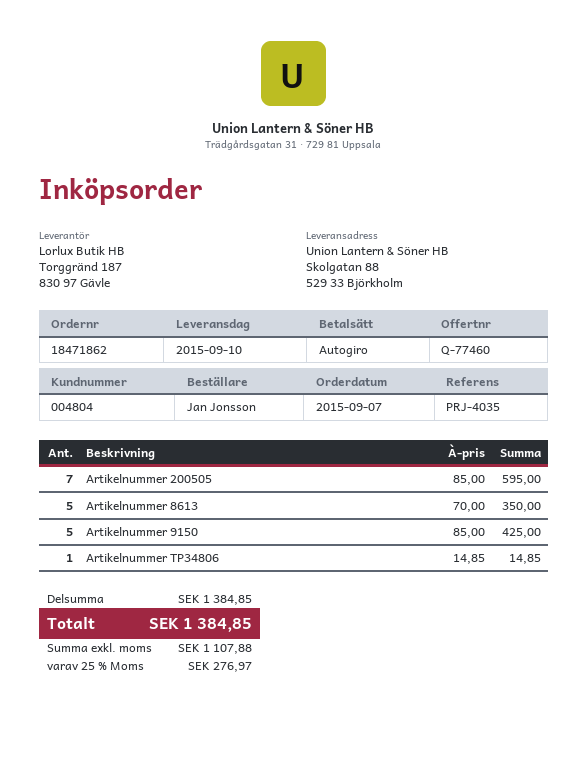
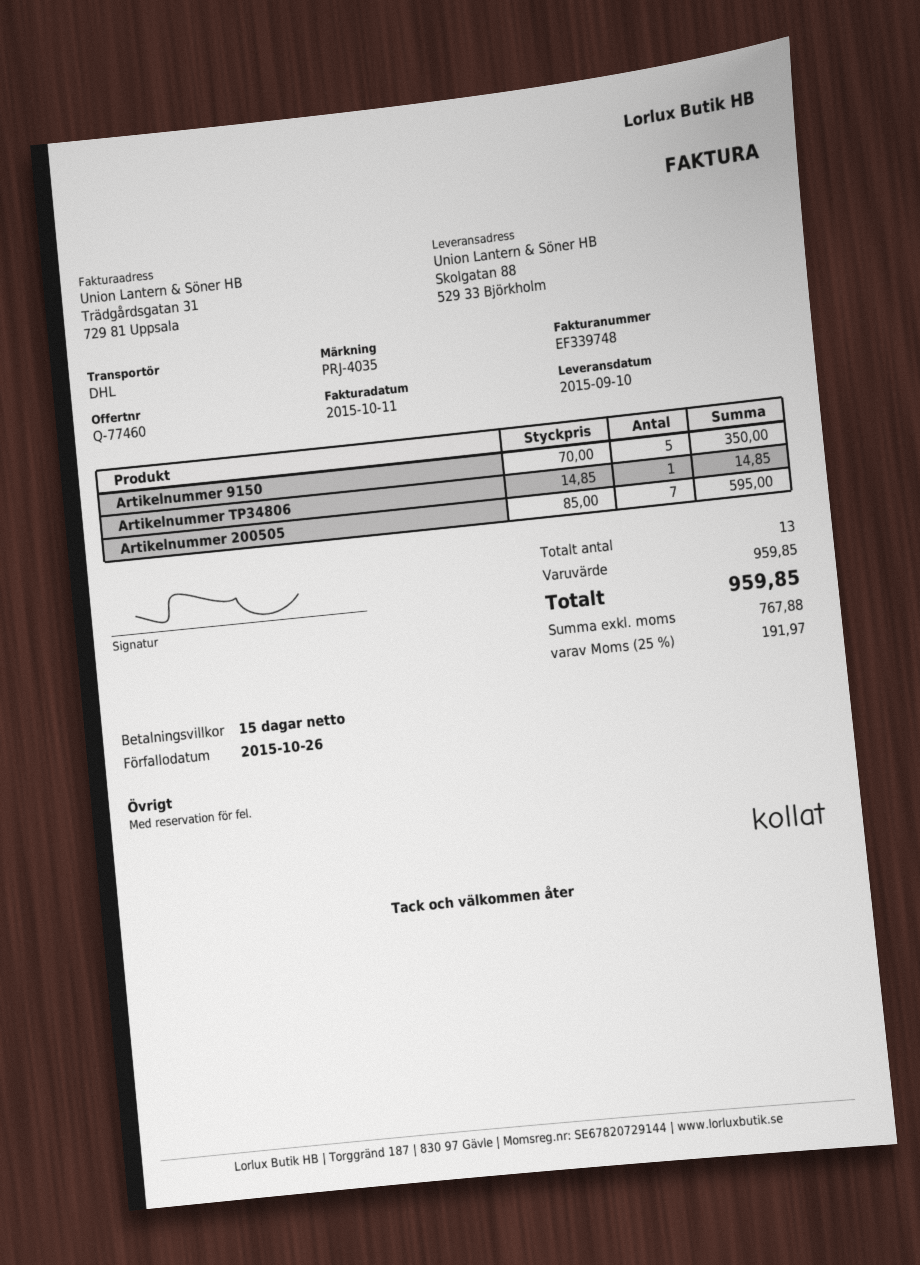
Artikelnummer 8613: 5 x 70.00 = 350.00 -> none
Artikelnummer 9150: 5 x 85.00 = 425.00 -> 5 x 70.00 = 350.00
subtotal: 1384.85 -> 959.85
net: 1107.88 -> 767.88
tax: 25% = 276.97 -> 25% = 191.97
total: 1384.85 -> 959.85

